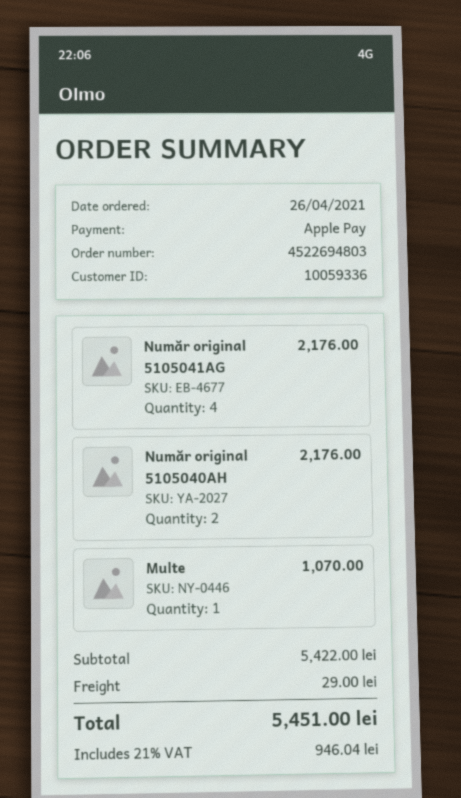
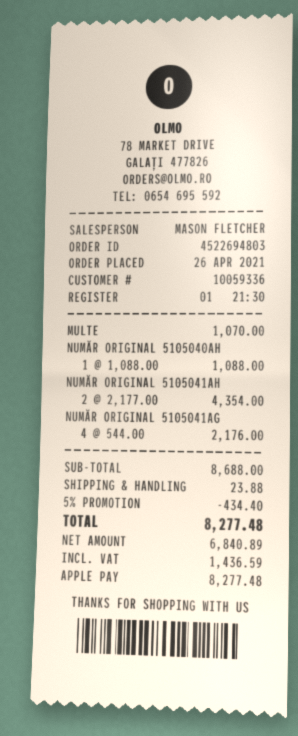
Număr original 5105040AH: 2 for 2176.00 -> 1 for 1088.00
NUMĂR ORIGINAL 5105041AH: none -> 2 for 4354.00
subtotal: 5422.00 -> 8688.00
discount: none -> 5% = 434.40
shipping: 29.00 -> 23.88
tax: 946.04 -> 1436.59
total: 5451.00 -> 8277.48

